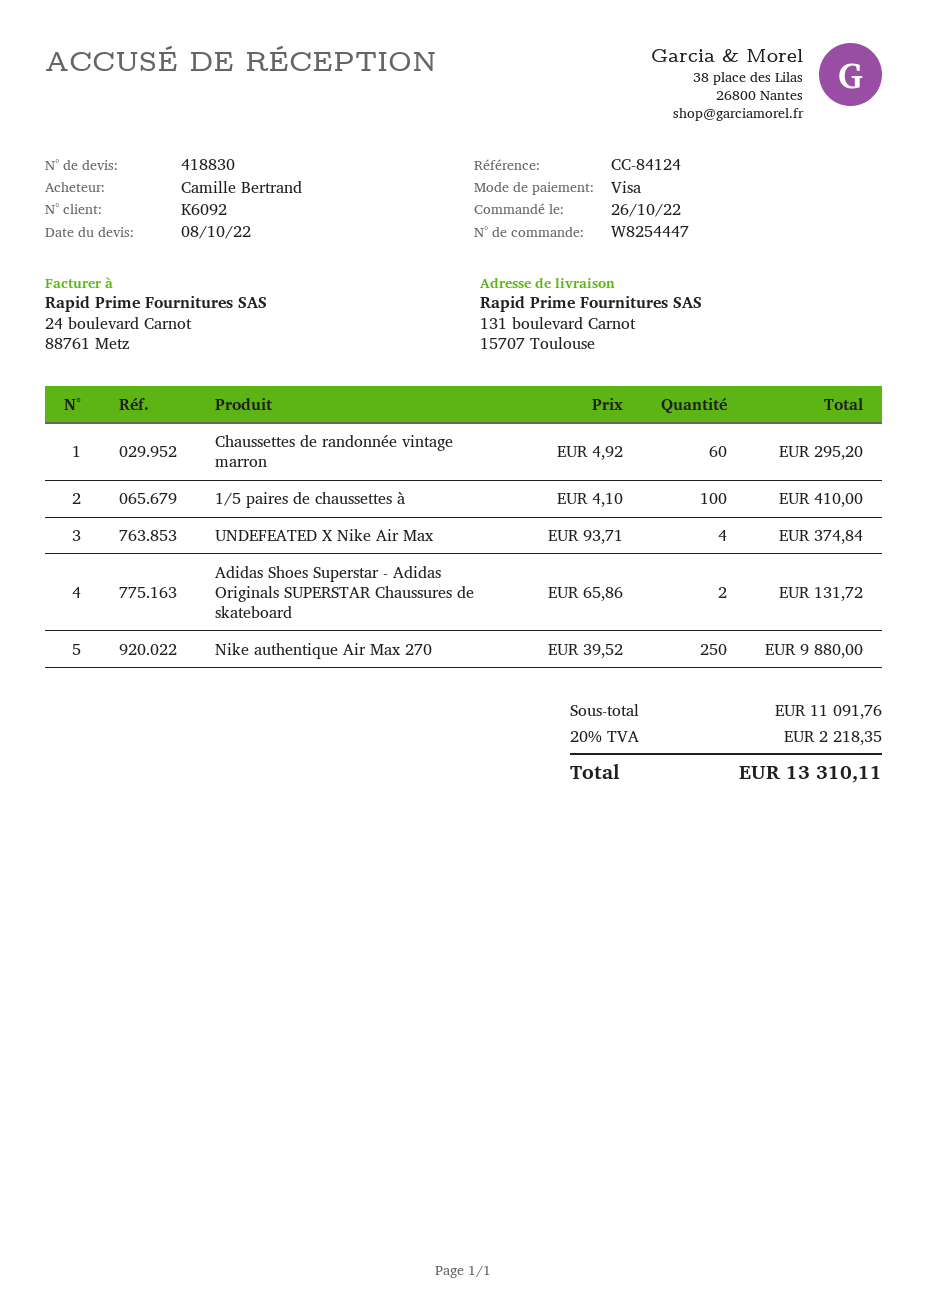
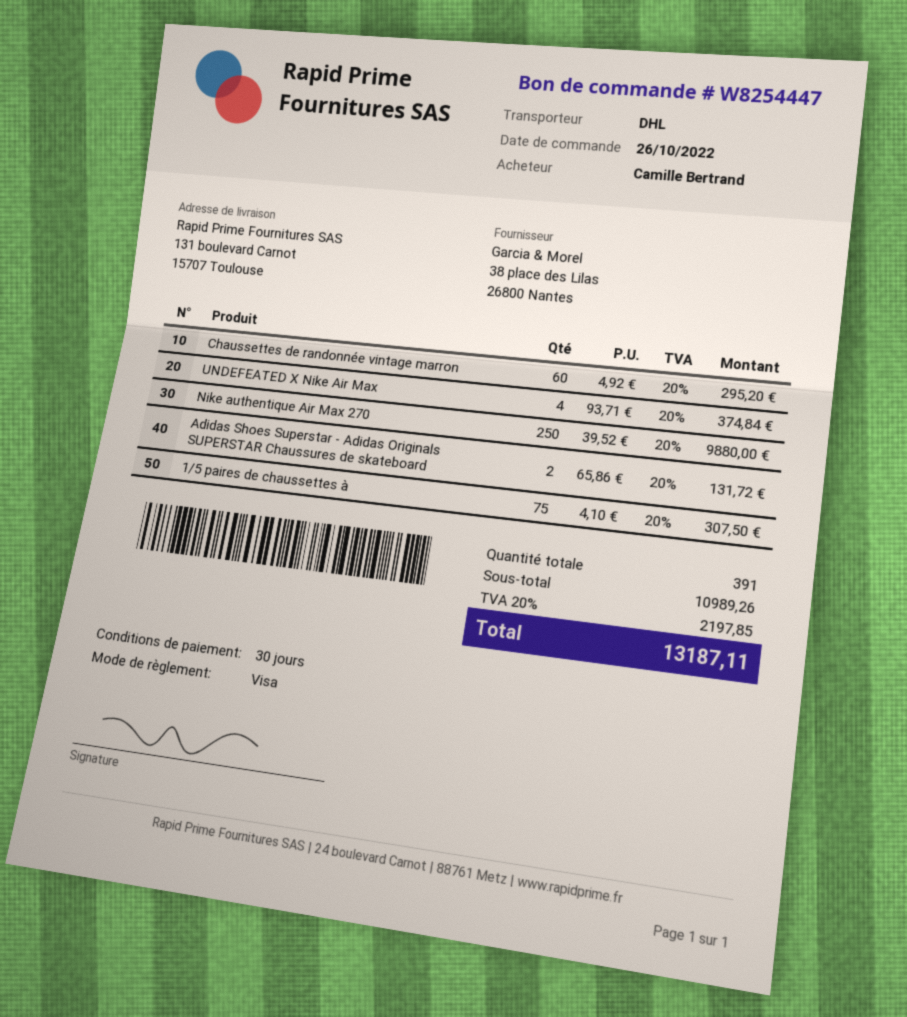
1/5 paires de chaussettes à: 100 x 4.10 = 410.00 -> 75 x 4.10 = 307.50
subtotal: 11091.76 -> 10989.26
tax: 20% = 2218.35 -> 20% = 2197.85
total: 13310.11 -> 13187.11

